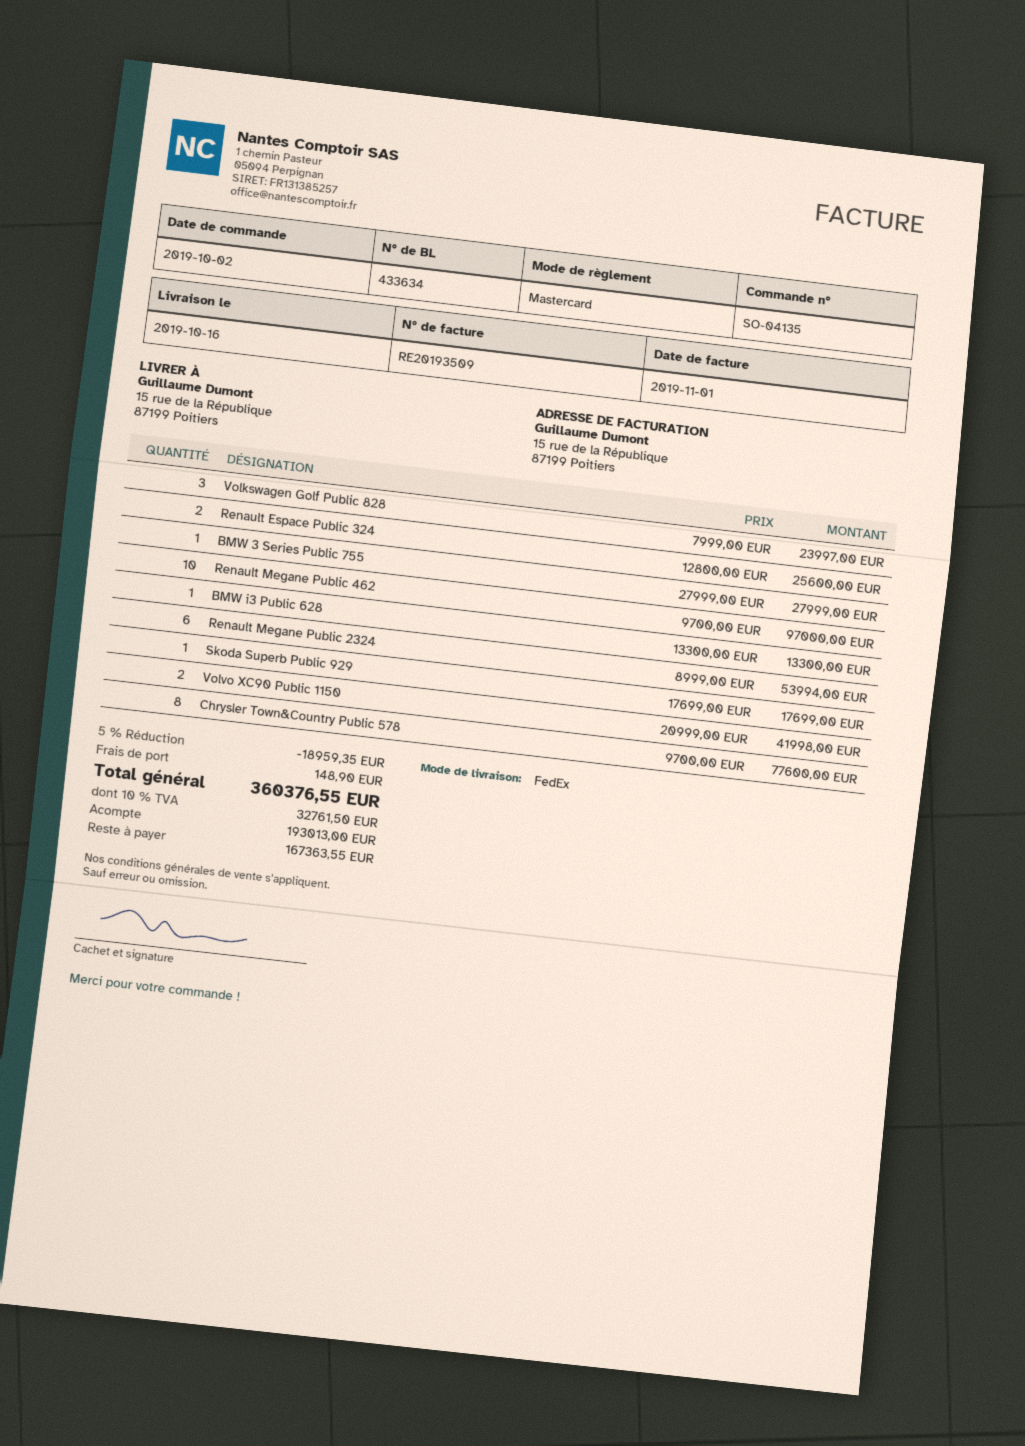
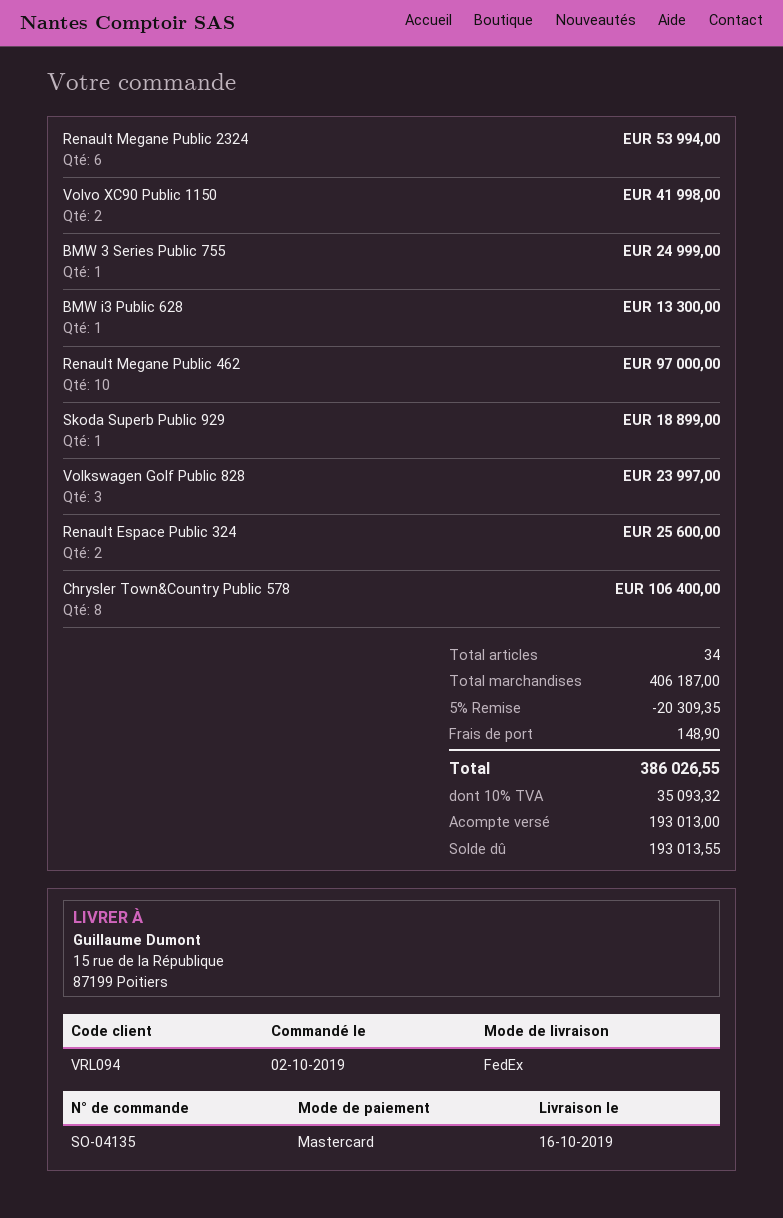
BMW 3 Series Public 755: 1 for 27999.00 -> 1 for 24999.00
Skoda Superb Public 929: 1 for 17699.00 -> 1 for 18899.00
Chrysler Town&Country Public 578: 8 for 77600.00 -> 8 for 106400.00
discount: 5% = 18959.35 -> 5% = 20309.35
tax: 10% = 32761.50 -> 10% = 35093.32
total: 360376.55 -> 386026.55
balance: 167363.55 -> 193013.55

